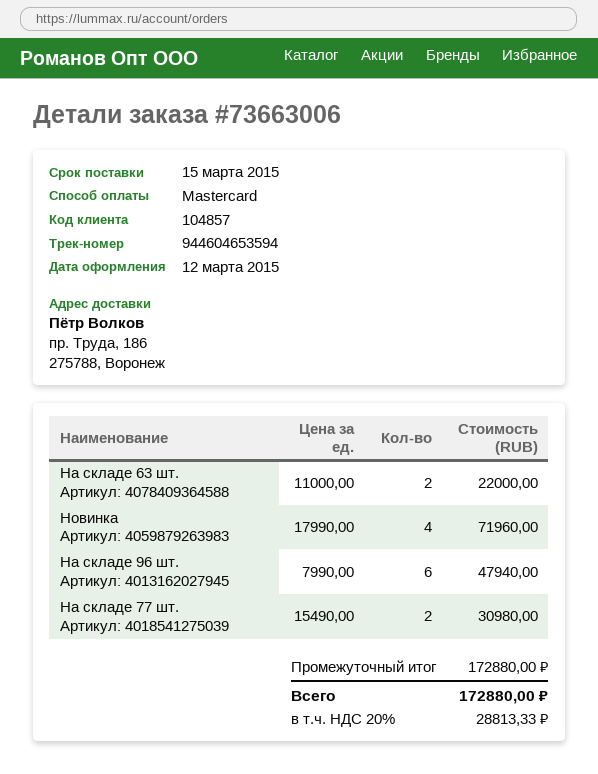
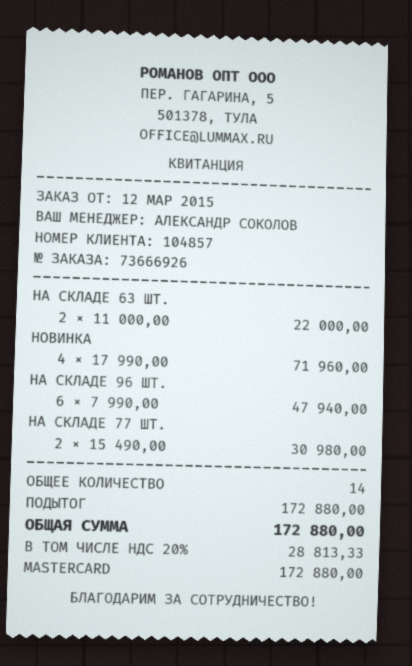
order number: 73663006 -> 73666926

